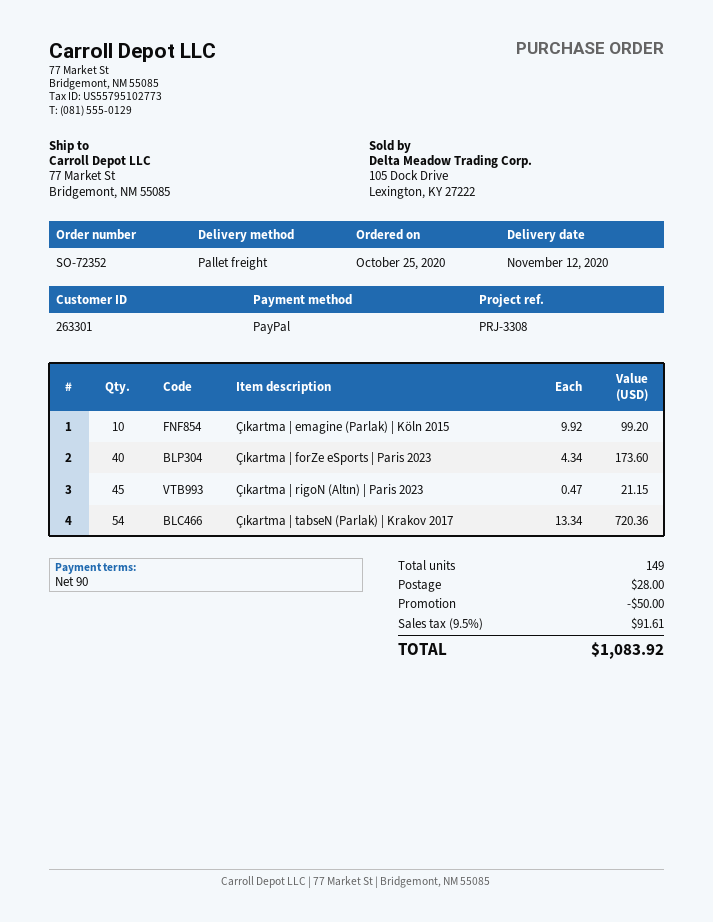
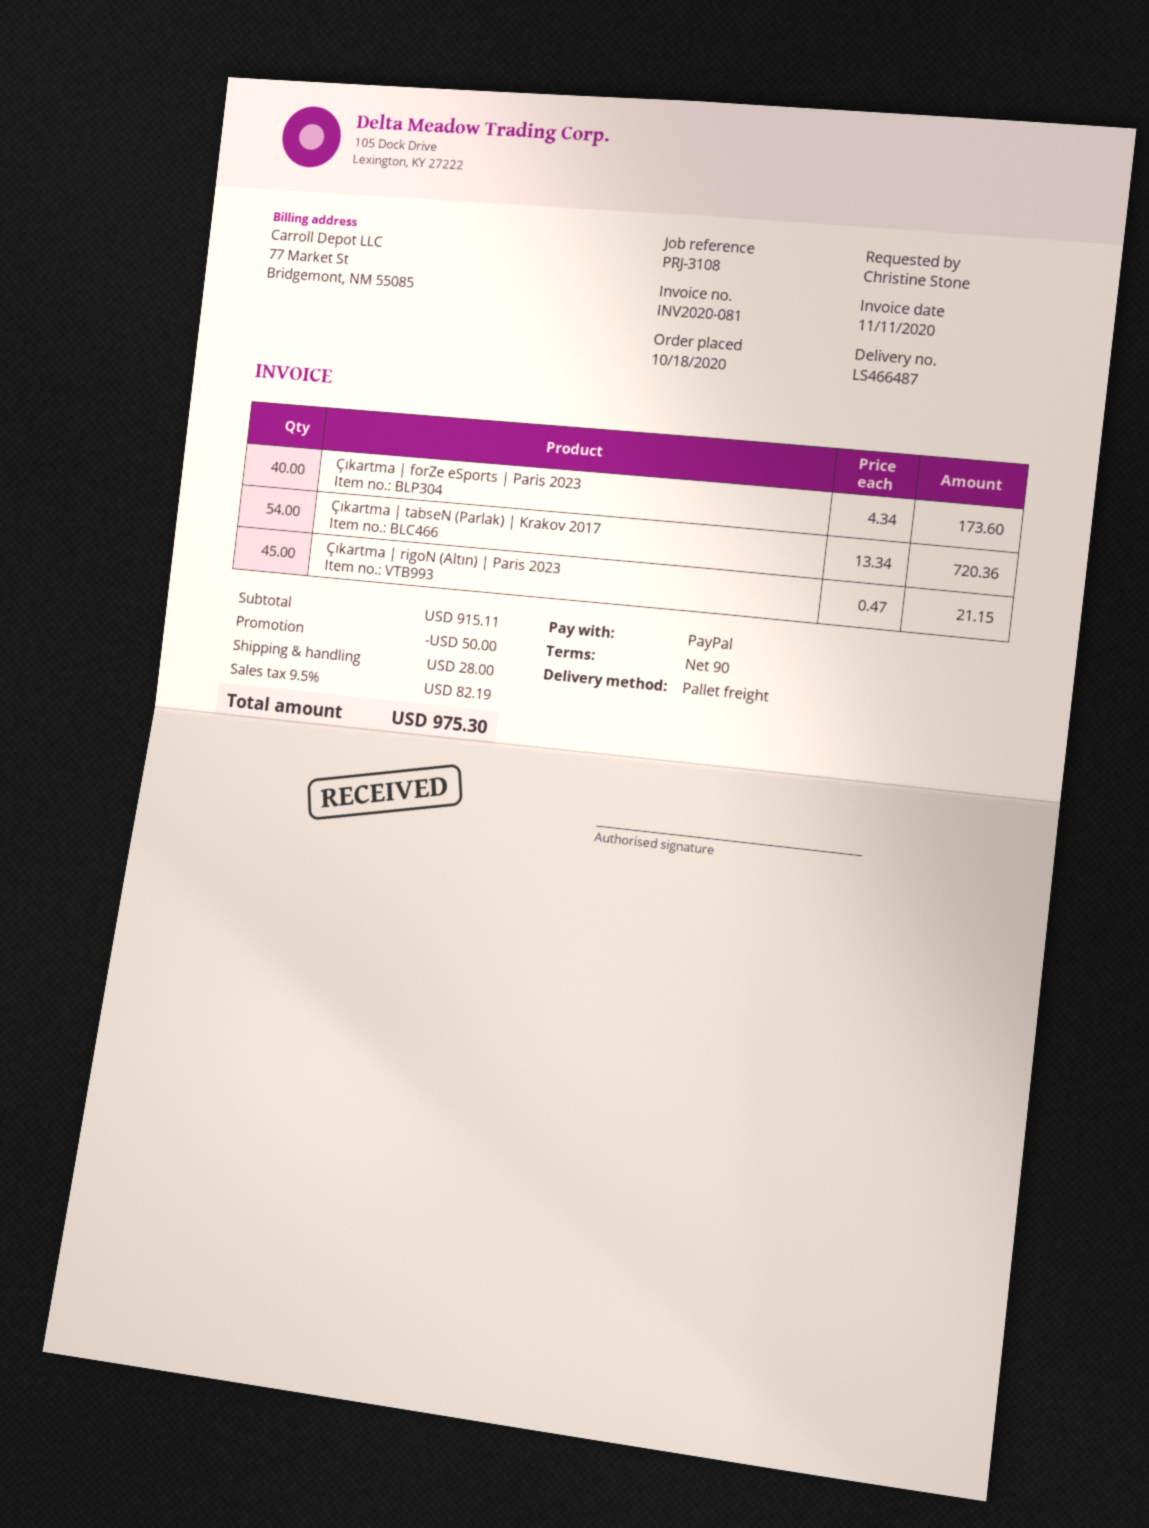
order date: 2020-10-25 -> 2020-10-18
reference: PRJ-3308 -> PRJ-3108
Çıkartma | emagine (Parlak) | Köln 2015: 10 x 9.92 = 99.20 -> none
tax: 9.5% = 91.61 -> 9.5% = 82.19
total: 1083.92 -> 975.30

